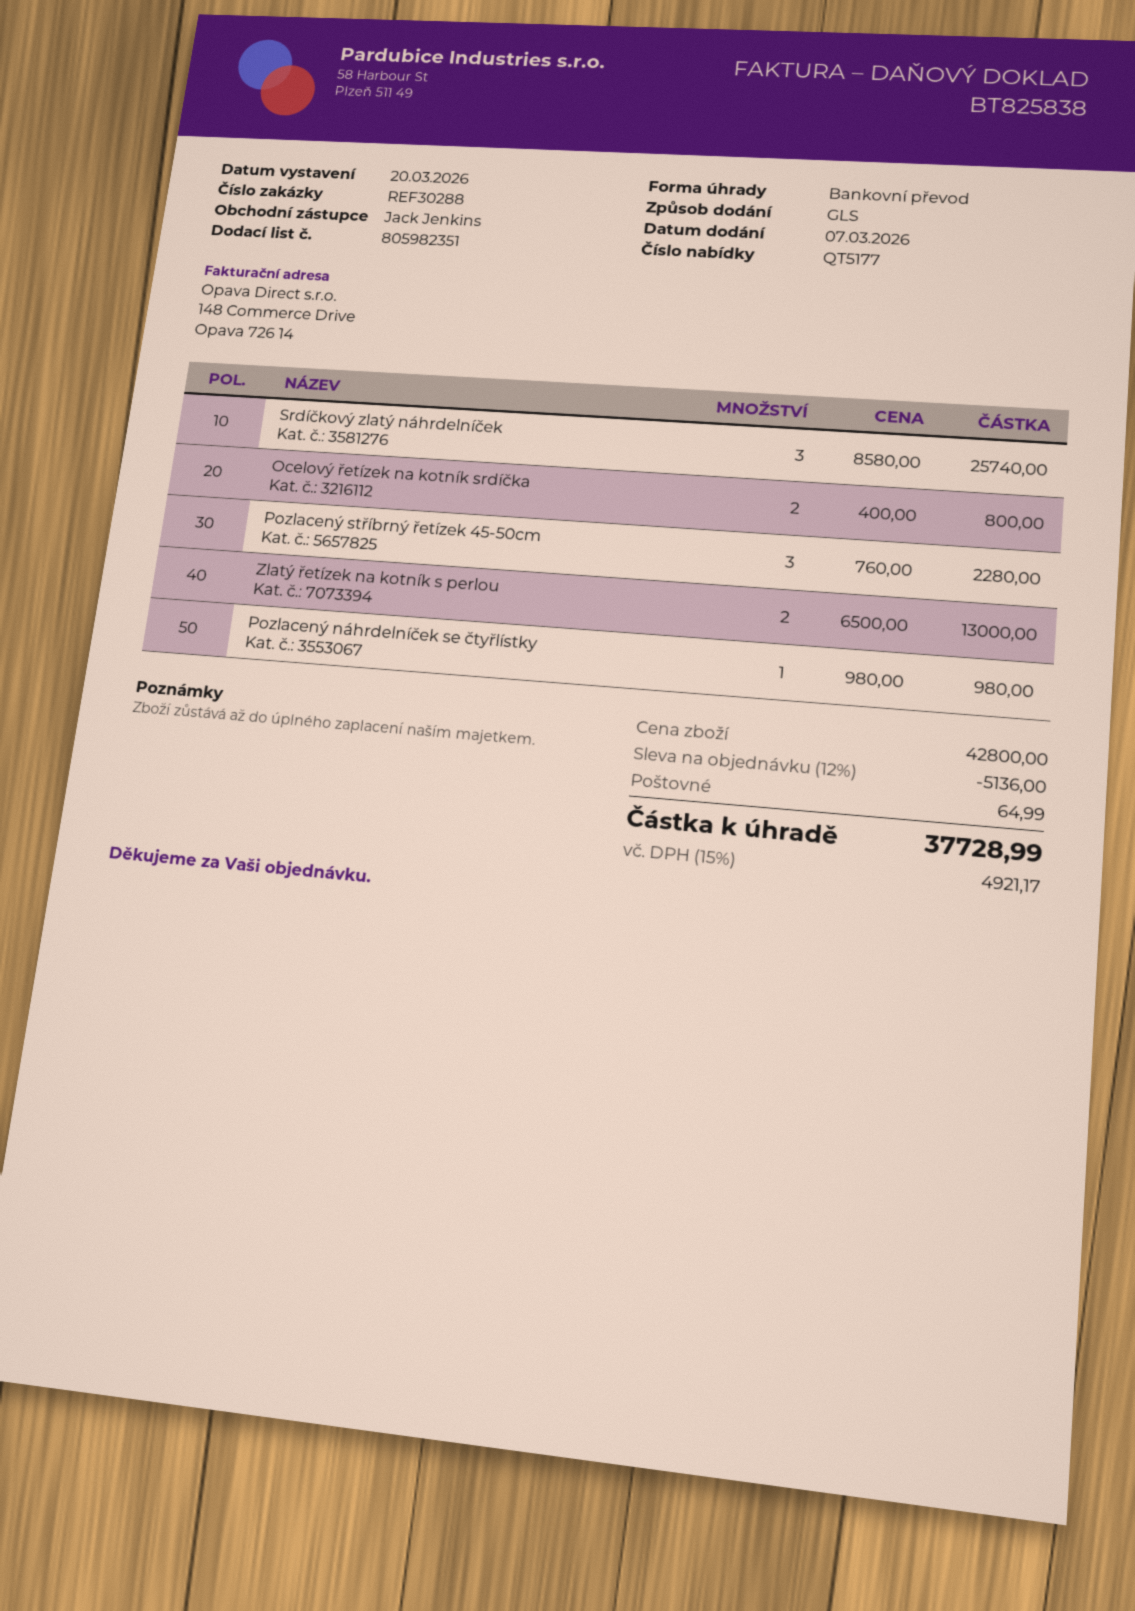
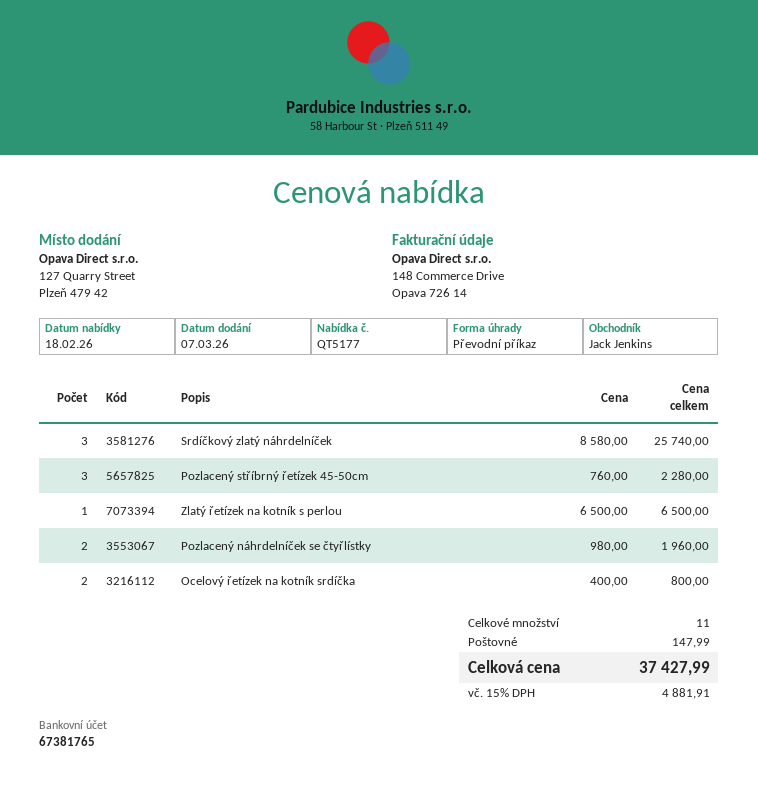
Zlatý řetízek na kotník s perlou: 2 x 6500.00 = 13000.00 -> 1 x 6500.00 = 6500.00
Pozlacený náhrdelníček se čtyřlístky: 1 x 980.00 = 980.00 -> 2 x 980.00 = 1960.00
discount: 12% = 5136.00 -> none
shipping: 64.99 -> 147.99
tax: 15% = 4921.17 -> 15% = 4881.91
total: 37728.99 -> 37427.99

